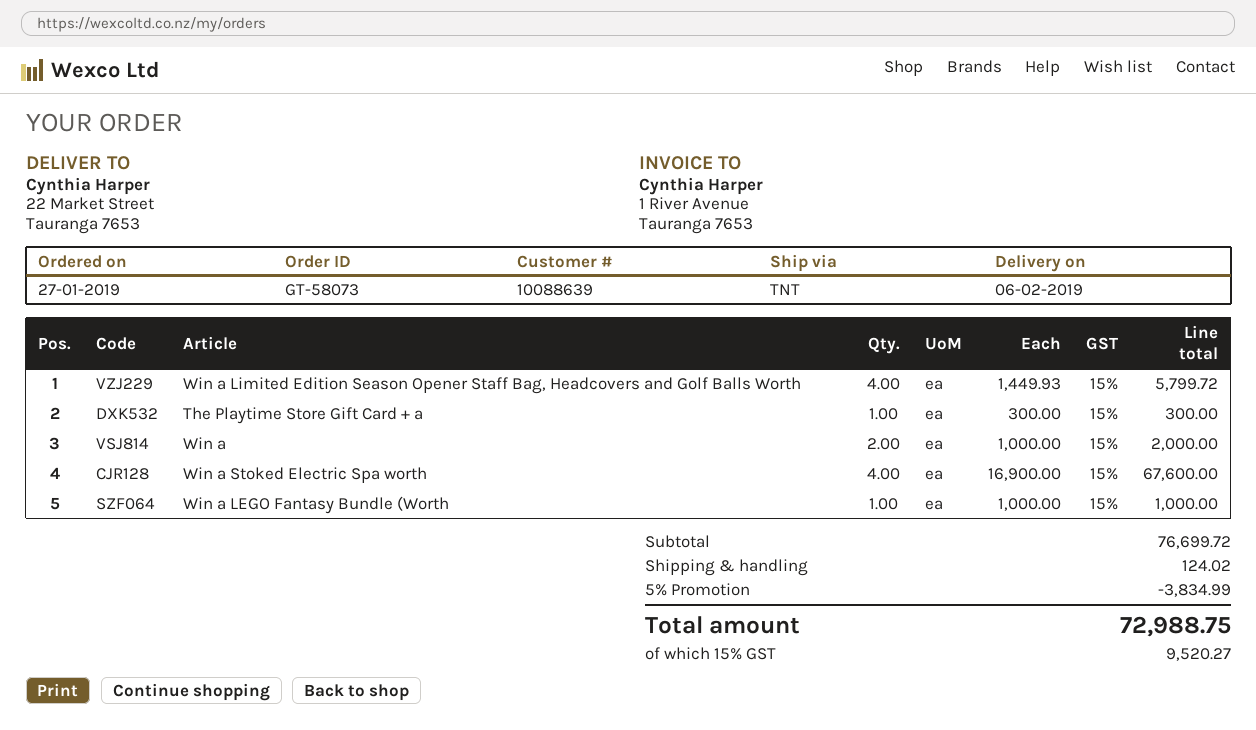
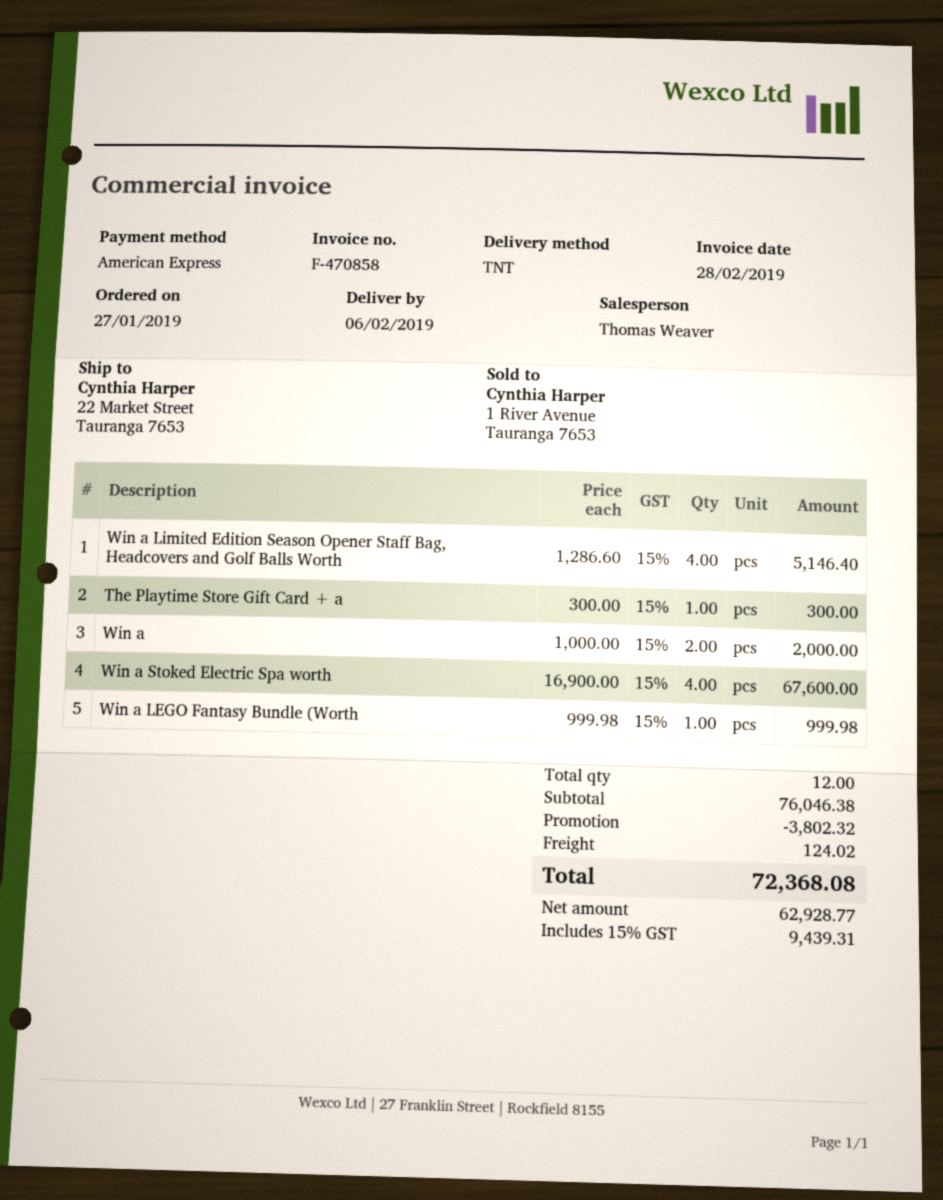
Win a Limited Edition Season Opener Staff Bag, Headcovers and Golf Balls Worth: 4 x 1449.93 = 5799.72 -> 4 x 1286.60 = 5146.40
Win a LEGO Fantasy Bundle (Worth: 1 x 1000.00 = 1000.00 -> 1 x 999.98 = 999.98
subtotal: 76699.72 -> 76046.38
discount: 3834.99 -> 3802.32
tax: 15% = 9520.27 -> 15% = 9439.31
total: 72988.75 -> 72368.08

